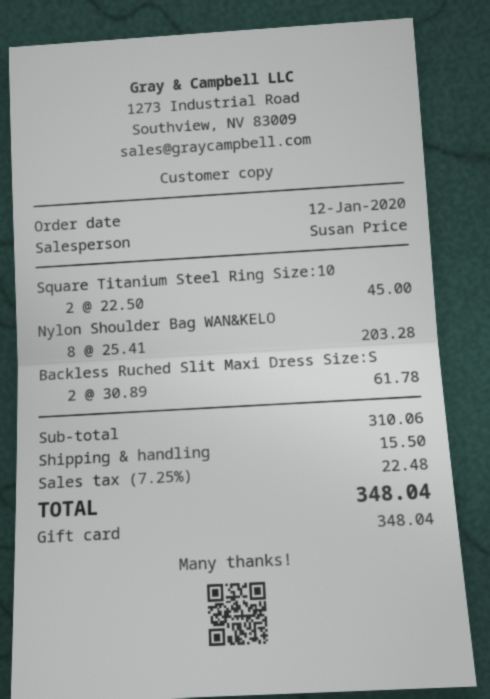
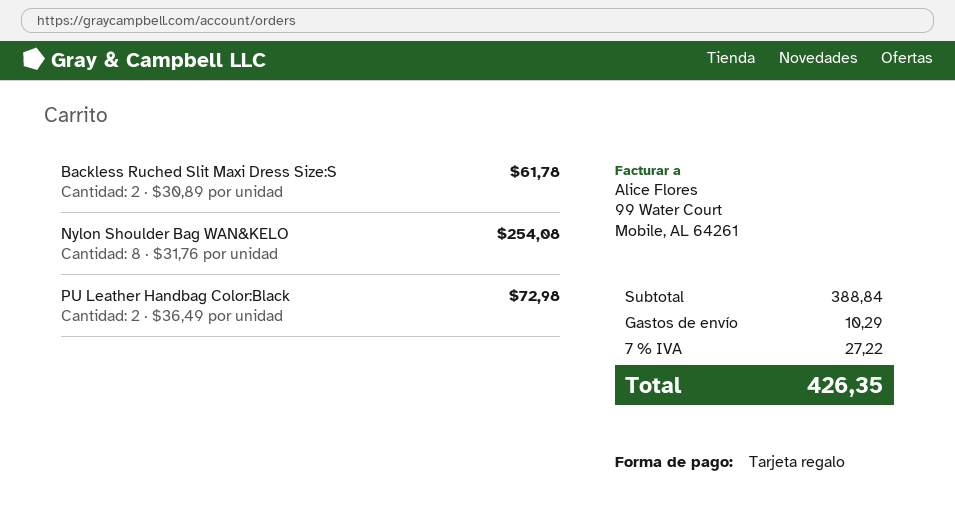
Square Titanium Steel Ring Size:10: 2 x 22.50 = 45.00 -> none
Nylon Shoulder Bag WAN&KELO: 8 x 25.41 = 203.28 -> 8 x 31.76 = 254.08
PU Leather Handbag Color:Black: none -> 2 x 36.49 = 72.98
subtotal: 310.06 -> 388.84
shipping: 15.50 -> 10.29
tax: 7.25% = 22.48 -> 7% = 27.22
total: 348.04 -> 426.35

